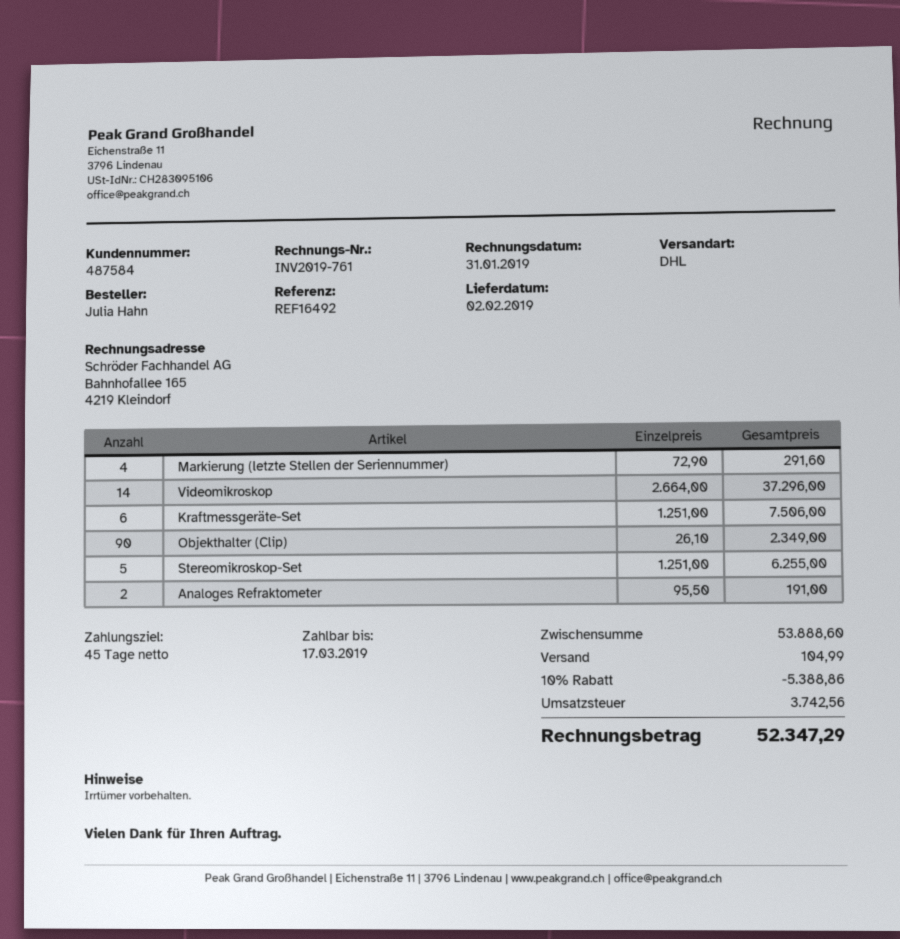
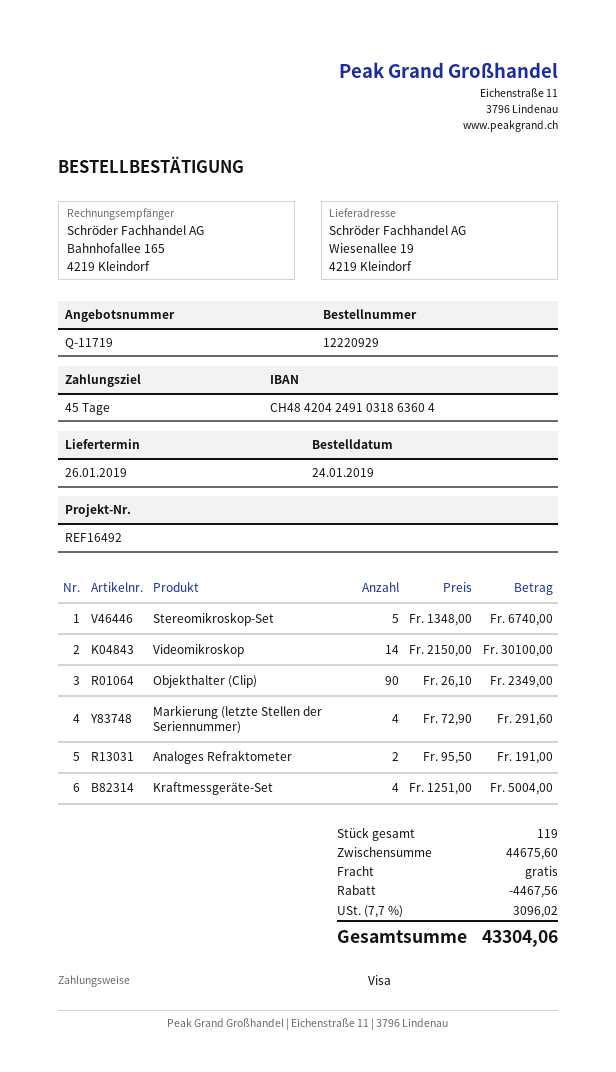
delivery date: 2019-02-02 -> 2019-01-26
Videomikroskop: 14 x 2664.00 = 37296.00 -> 14 x 2150.00 = 30100.00
Kraftmessgeräte-Set: 6 x 1251.00 = 7506.00 -> 4 x 1251.00 = 5004.00
Stereomikroskop-Set: 5 x 1251.00 = 6255.00 -> 5 x 1348.00 = 6740.00
subtotal: 53888.60 -> 44675.60
discount: 5388.86 -> 4467.56
shipping: 104.99 -> 0.00
tax: 3742.56 -> 3096.02
total: 52347.29 -> 43304.06

